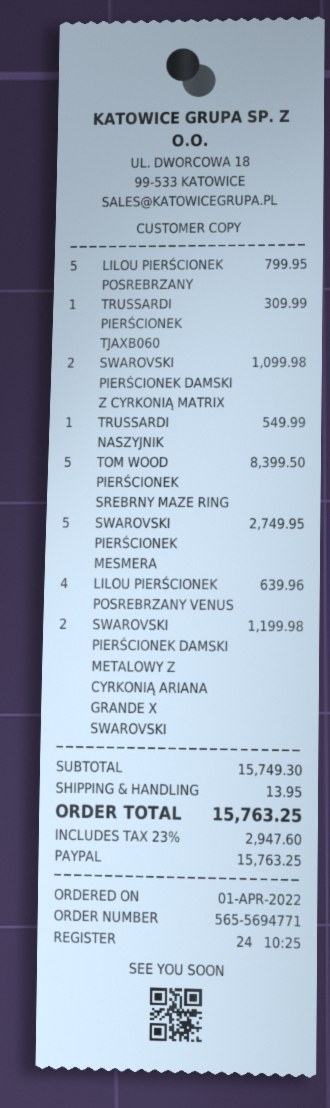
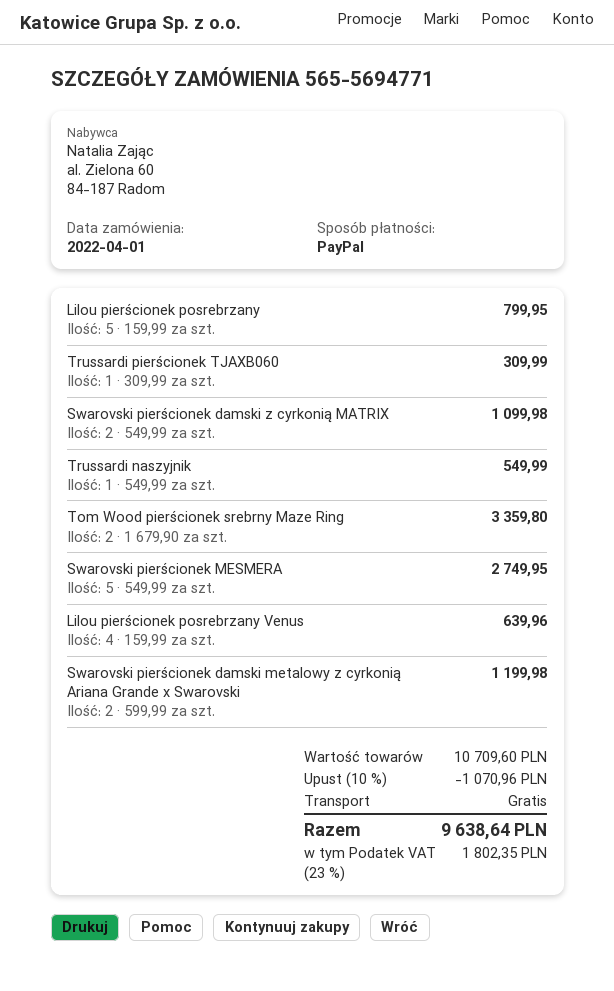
TOM WOOD PIERŚCIONEK SREBRNY MAZE RING: 5 for 8399.50 -> 2 for 3359.80
subtotal: 15749.30 -> 10709.60
discount: none -> 10% = 1070.96
shipping: 13.95 -> 0.00
tax: 23% = 2947.60 -> 23% = 1802.35
total: 15763.25 -> 9638.64

